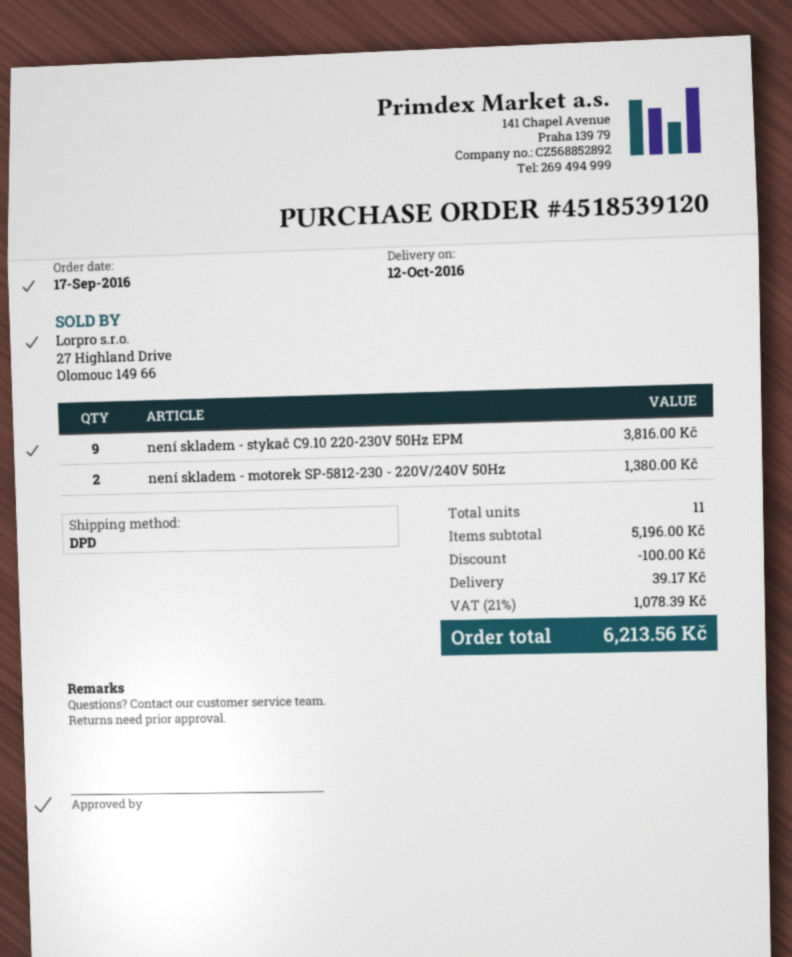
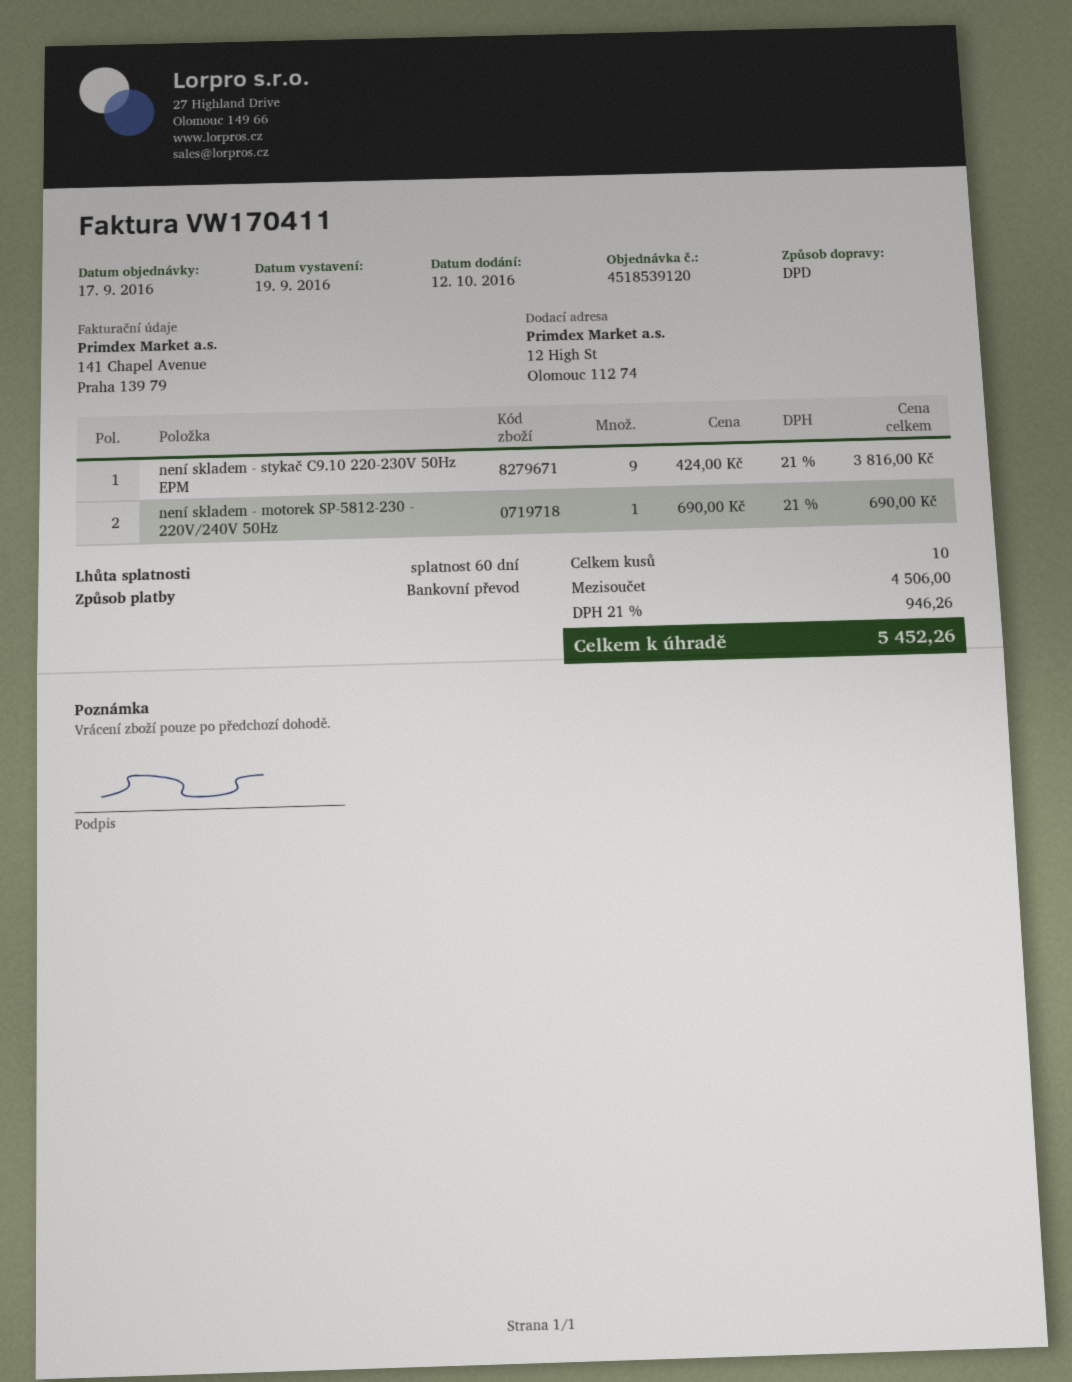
není skladem - motorek SP-5812-230 - 220V/240V 50Hz: 2 for 1380.00 -> 1 for 690.00
total quantity: 11 -> 10
subtotal: 5196.00 -> 4506.00
discount: 100.00 -> none
shipping: 39.17 -> none
tax: 21% = 1078.39 -> 21% = 946.26
total: 6213.56 -> 5452.26

